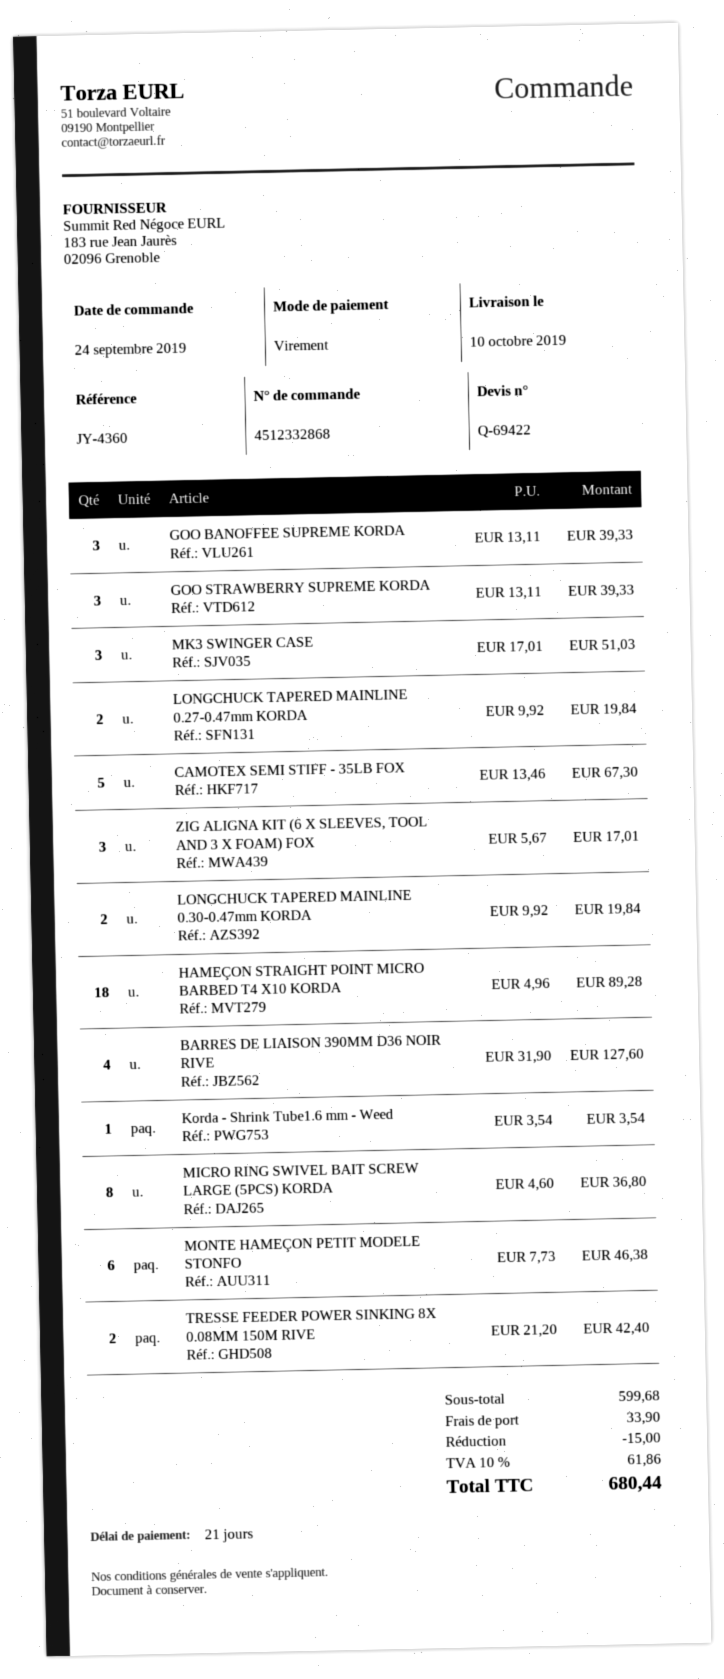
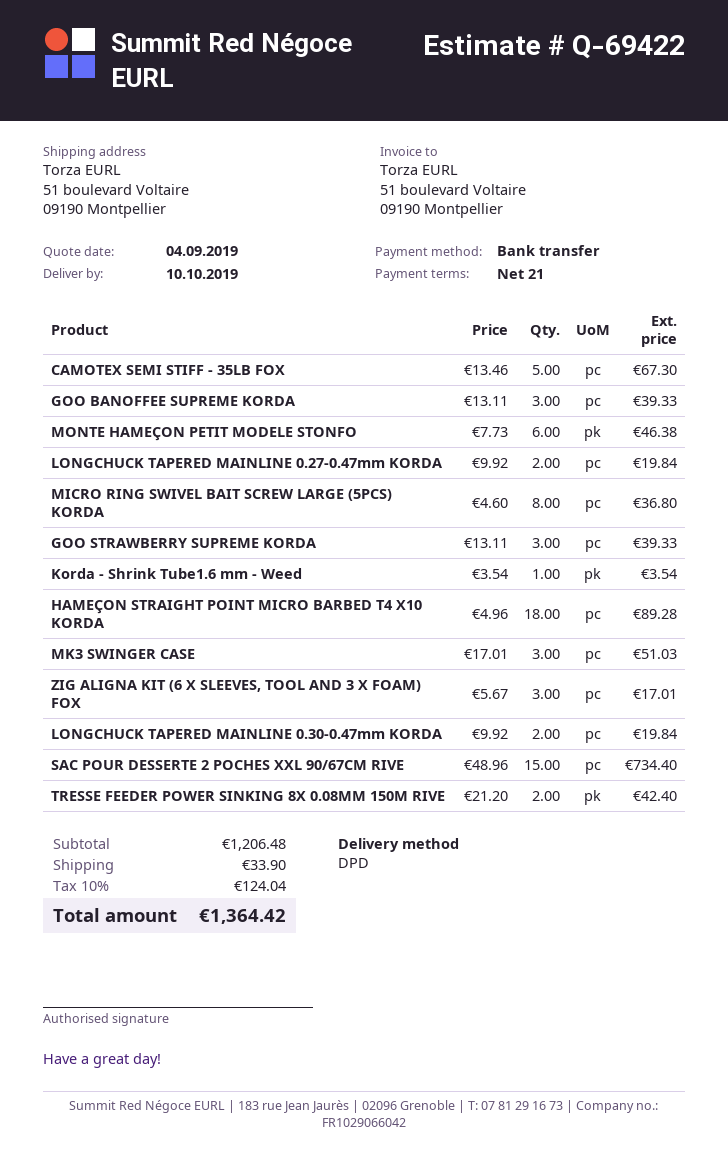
BARRES DE LIAISON 390MM D36 NOIR RIVE: 4 x 31.90 = 127.60 -> none
SAC POUR DESSERTE 2 POCHES XXL 90/67CM RIVE: none -> 15 x 48.96 = 734.40
subtotal: 599.68 -> 1206.48
discount: 15.00 -> none
tax: 10% = 61.86 -> 10% = 124.04
total: 680.44 -> 1364.42

